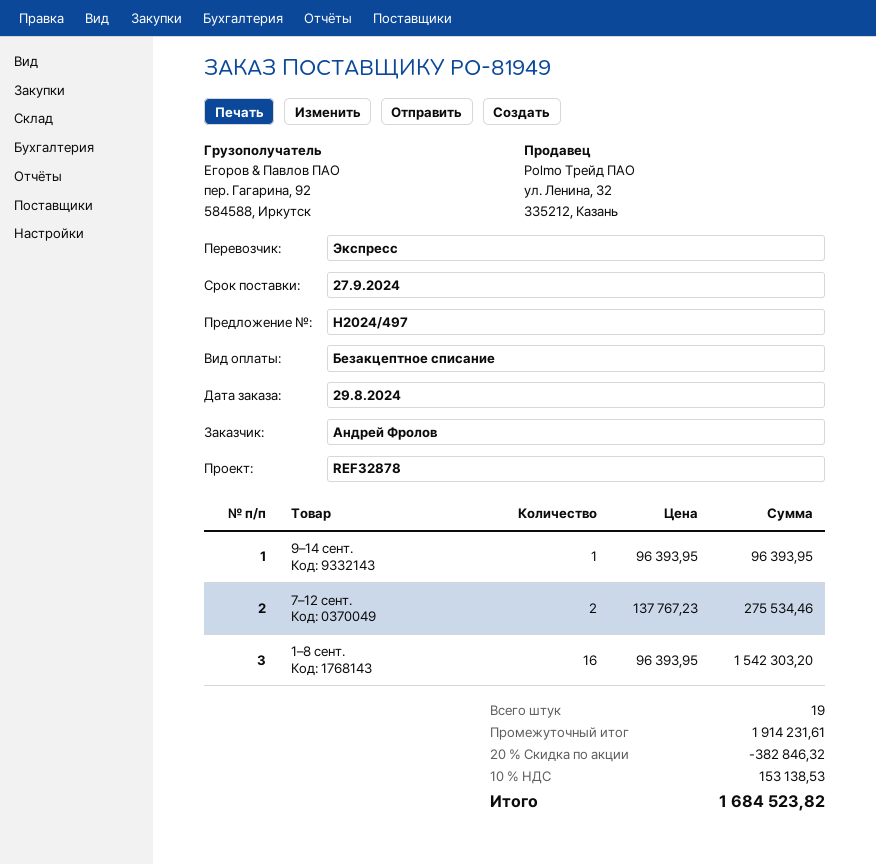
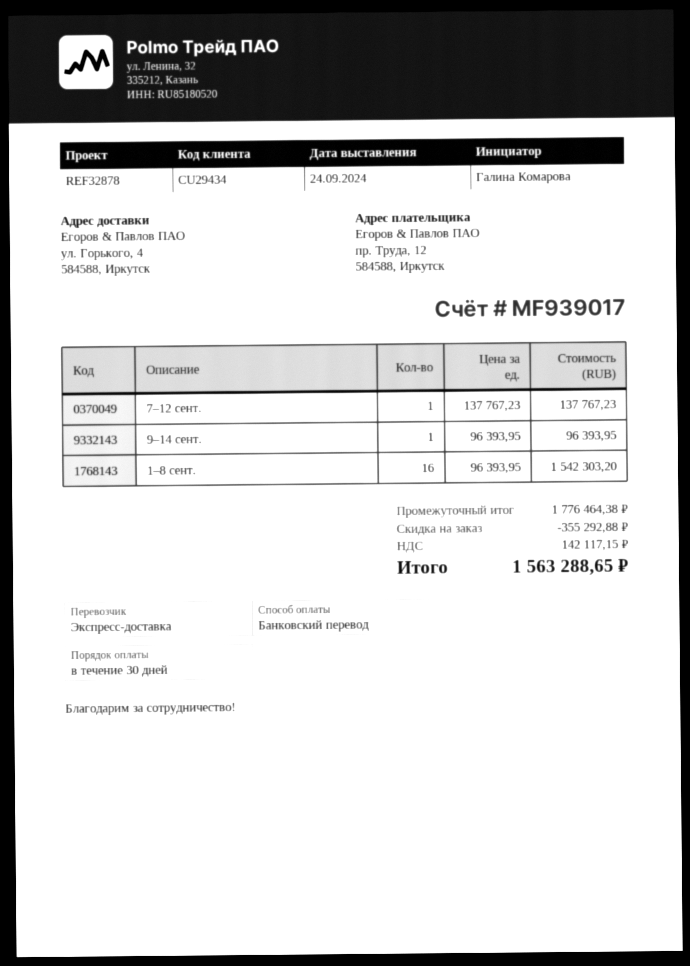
ordered by: Андрей Фролов -> Галина Комарова
payment method: direct debit -> bank transfer
ship to: пер. Гагарина, 92, 584588, Иркутск -> ул. Горького, 4, 584588, Иркутск
7–12 сент.: 2 x 137767.23 = 275534.46 -> 1 x 137767.23 = 137767.23
subtotal: 1914231.61 -> 1776464.38
discount: 382846.32 -> 355292.88
tax: 153138.53 -> 142117.15
total: 1684523.82 -> 1563288.65

